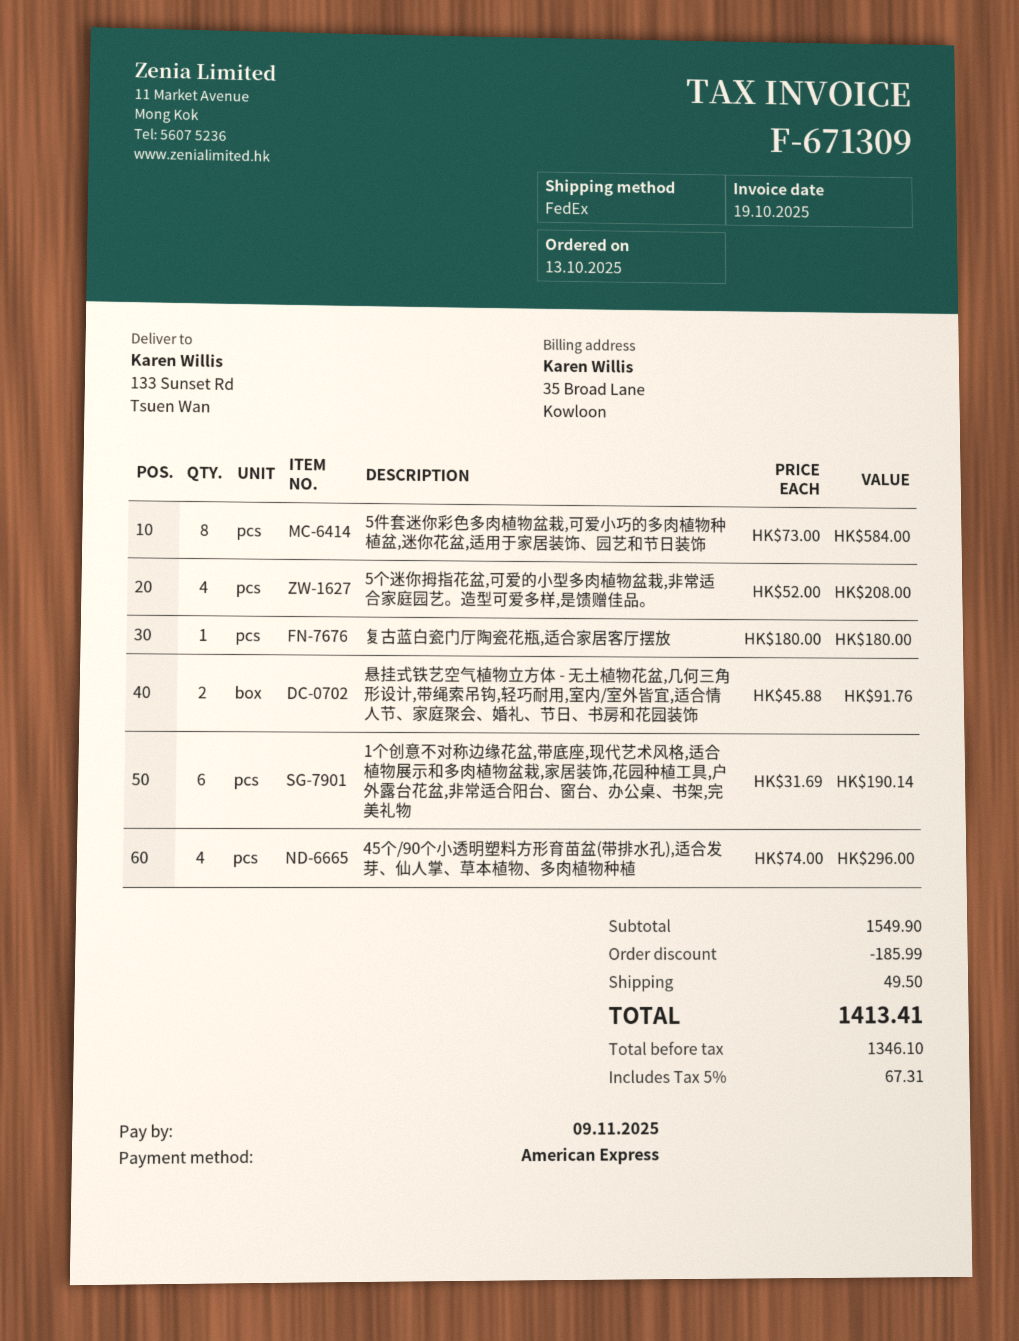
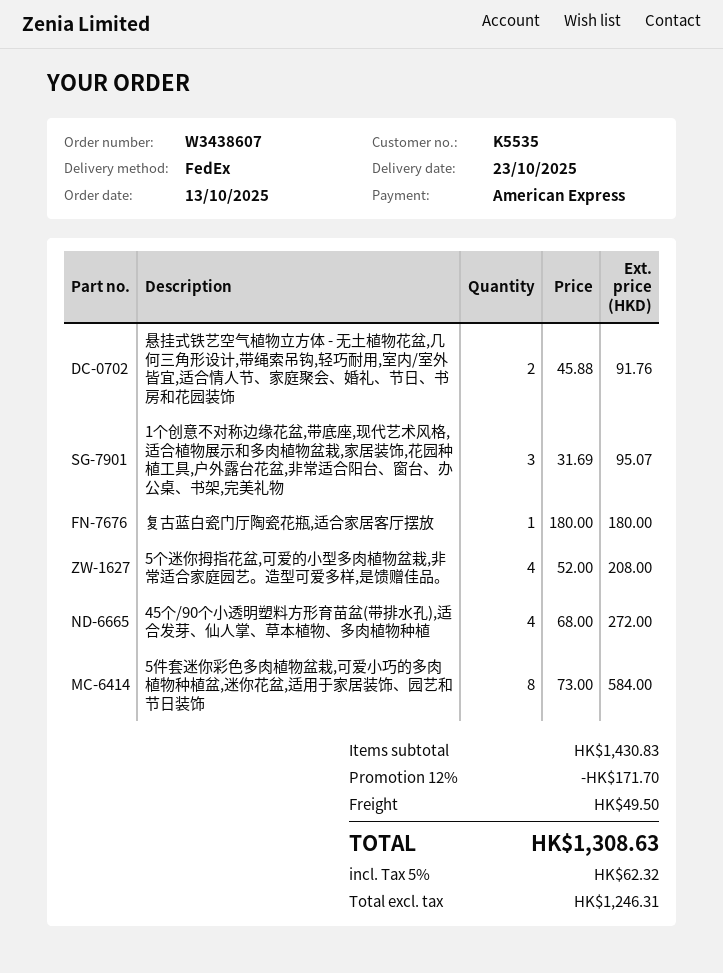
1个创意不对称边缘花盆,带底座,现代艺术风格,适合植物展示和多肉植物盆栽,家居装饰,花园种植工具,户外露台花盆,非常适合阳台、窗台、办公桌、书架,完美礼物: 6 x 31.69 = 190.14 -> 3 x 31.69 = 95.07
45个/90个小透明塑料方形育苗盆(带排水孔),适合发芽、仙人掌、草本植物、多肉植物种植: 4 x 74.00 = 296.00 -> 4 x 68.00 = 272.00
subtotal: 1549.90 -> 1430.83
discount: 185.99 -> 171.70
net: 1346.10 -> 1246.31
tax: 5% = 67.31 -> 5% = 62.32
total: 1413.41 -> 1308.63

